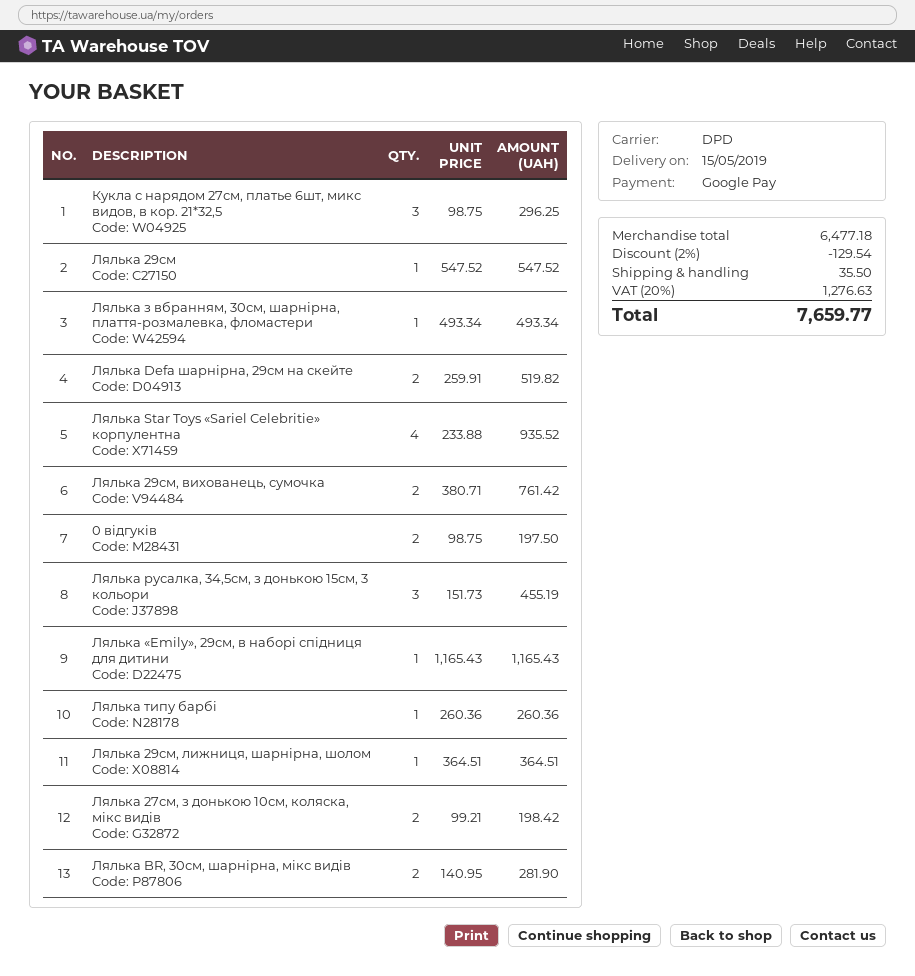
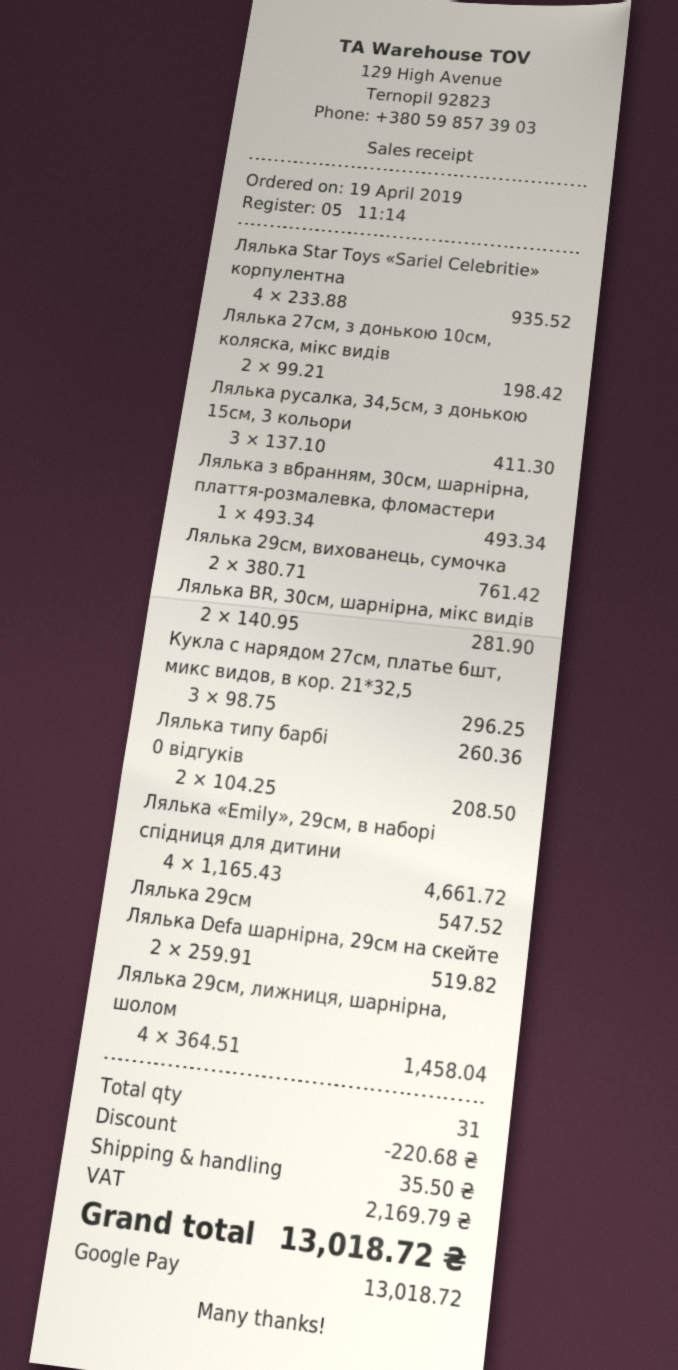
0 відгуків: 2 x 98.75 = 197.50 -> 2 x 104.25 = 208.50
Лялька русалка, 34,5см, з донькою 15см, 3 кольори: 3 x 151.73 = 455.19 -> 3 x 137.10 = 411.30
Лялька «Emily», 29см, в наборі спідниця для дитини: 1 x 1165.43 = 1165.43 -> 4 x 1165.43 = 4661.72
Лялька 29см, лижниця, шарнірна, шолом: 1 x 364.51 = 364.51 -> 4 x 364.51 = 1458.04
discount: 129.54 -> 220.68
tax: 1276.63 -> 2169.79
total: 7659.77 -> 13018.72

